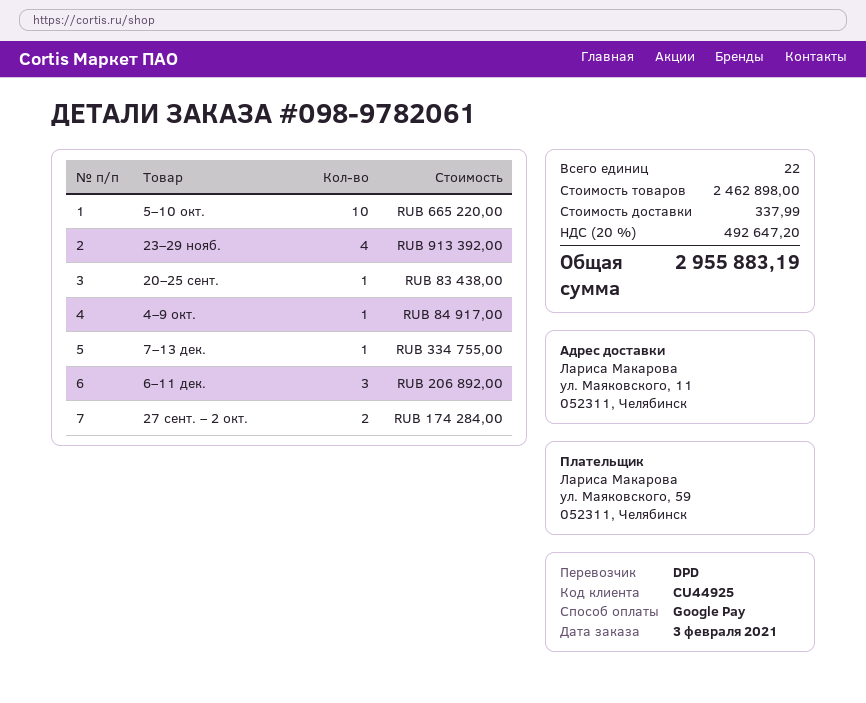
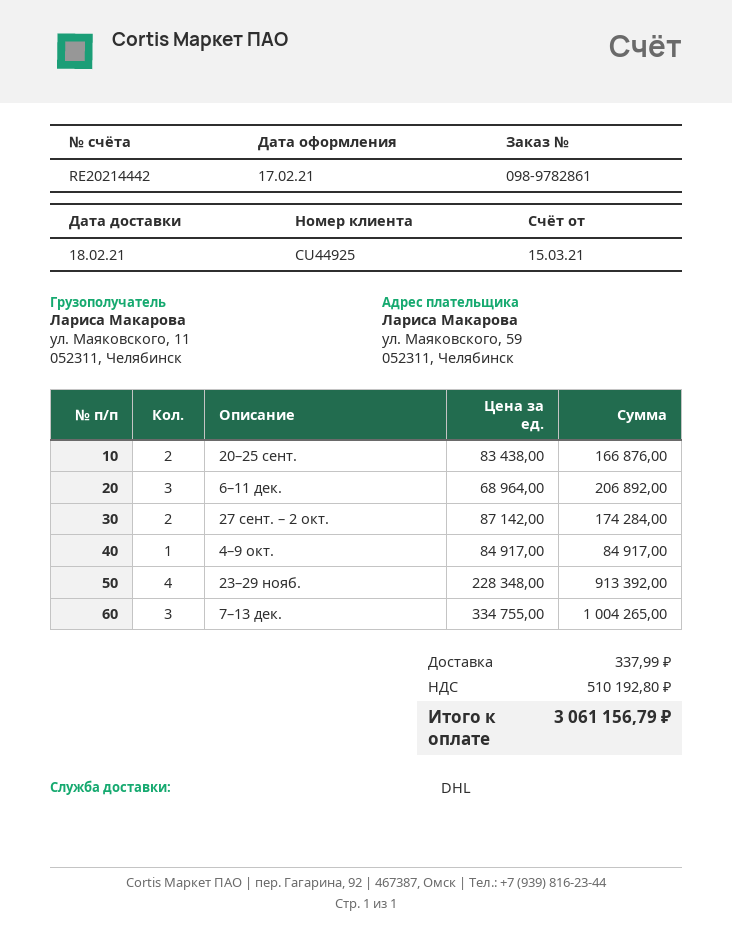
order number: 098-9782061 -> 098-9782861
order date: 2021-02-03 -> 2021-02-17
shipping method: DPD -> DHL
5–10 окт.: 10 for 665220.00 -> none
20–25 сент.: 1 for 83438.00 -> 2 for 166876.00
7–13 дек.: 1 for 334755.00 -> 3 for 1004265.00
tax: 492647.20 -> 510192.80
total: 2955883.19 -> 3061156.79

